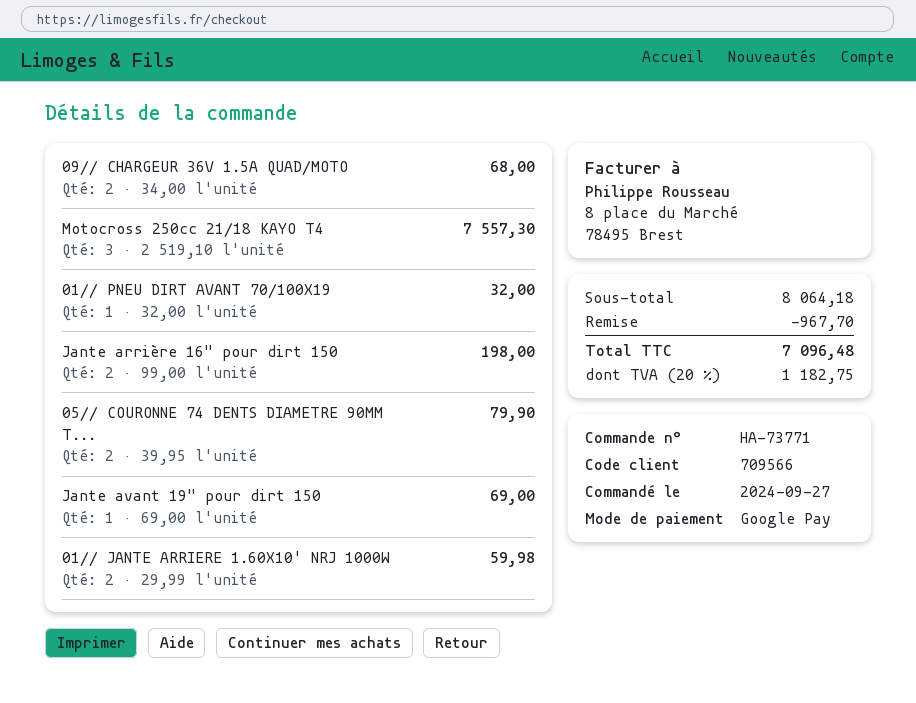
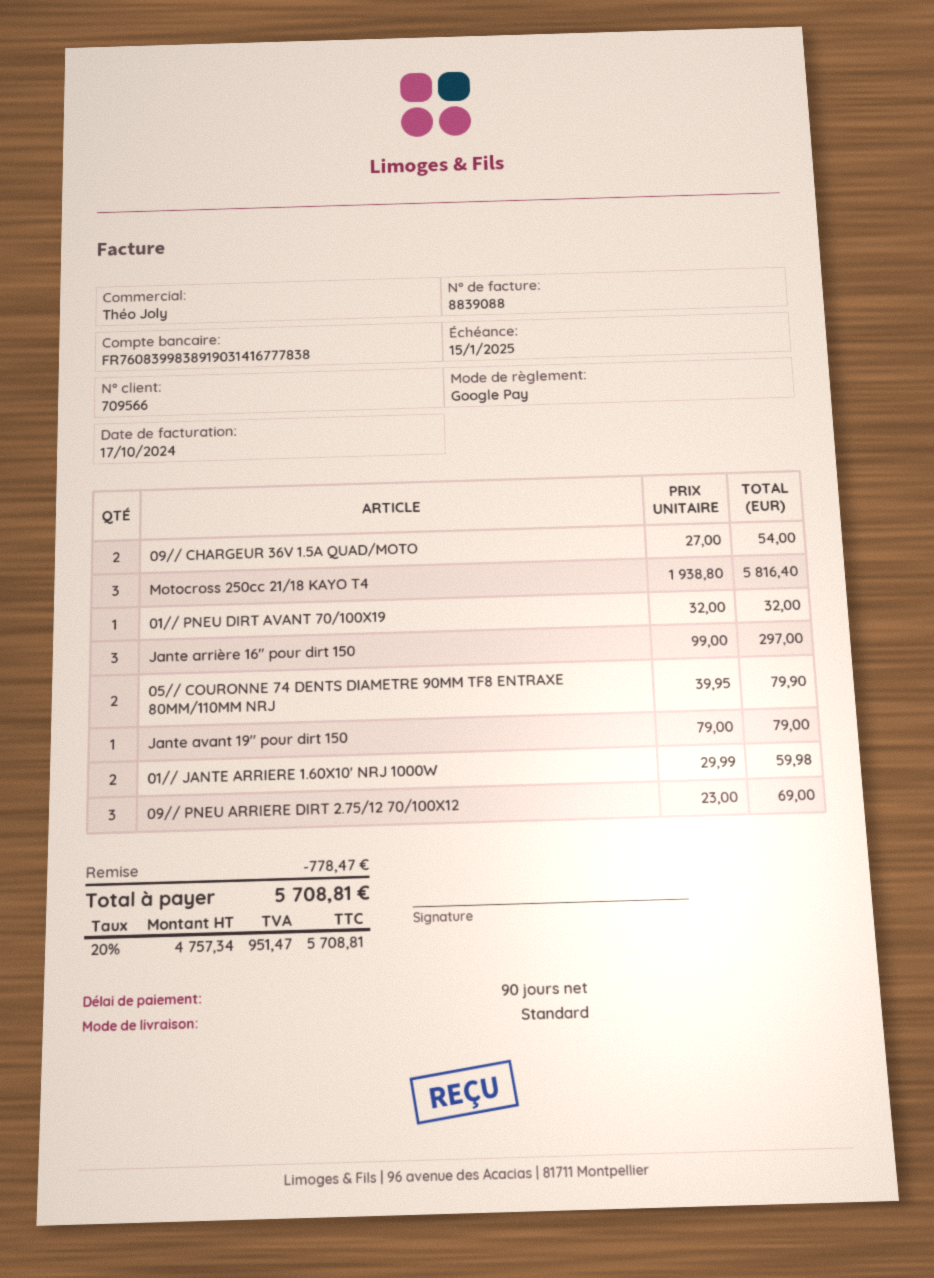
09// CHARGEUR 36V 1.5A QUAD/MOTO: 2 x 34.00 = 68.00 -> 2 x 27.00 = 54.00
Motocross 250cc 21/18 KAYO T4: 3 x 2519.10 = 7557.30 -> 3 x 1938.80 = 5816.40
Jante arrière 16" pour dirt 150: 2 x 99.00 = 198.00 -> 3 x 99.00 = 297.00
Jante avant 19" pour dirt 150: 1 x 69.00 = 69.00 -> 1 x 79.00 = 79.00
09// PNEU ARRIERE DIRT 2.75/12 70/100X12: none -> 3 x 23.00 = 69.00
discount: 967.70 -> 778.47
tax: 20% = 1182.75 -> 20% = 951.47
total: 7096.48 -> 5708.81

